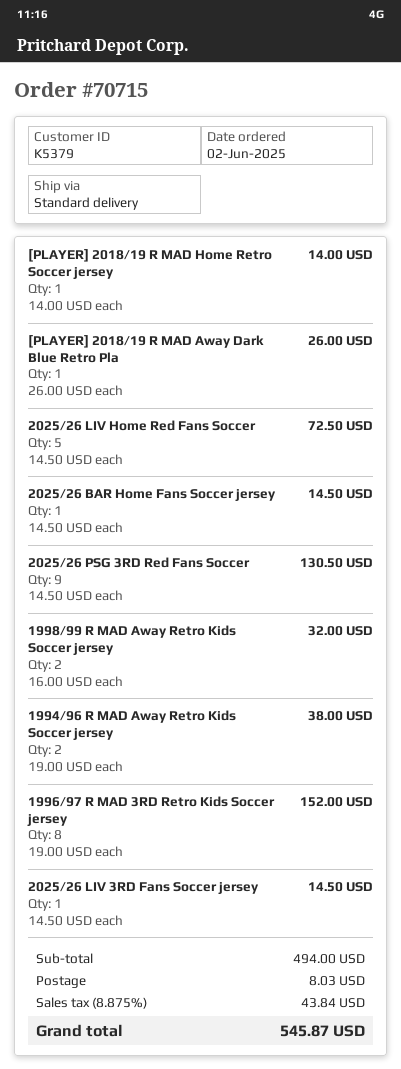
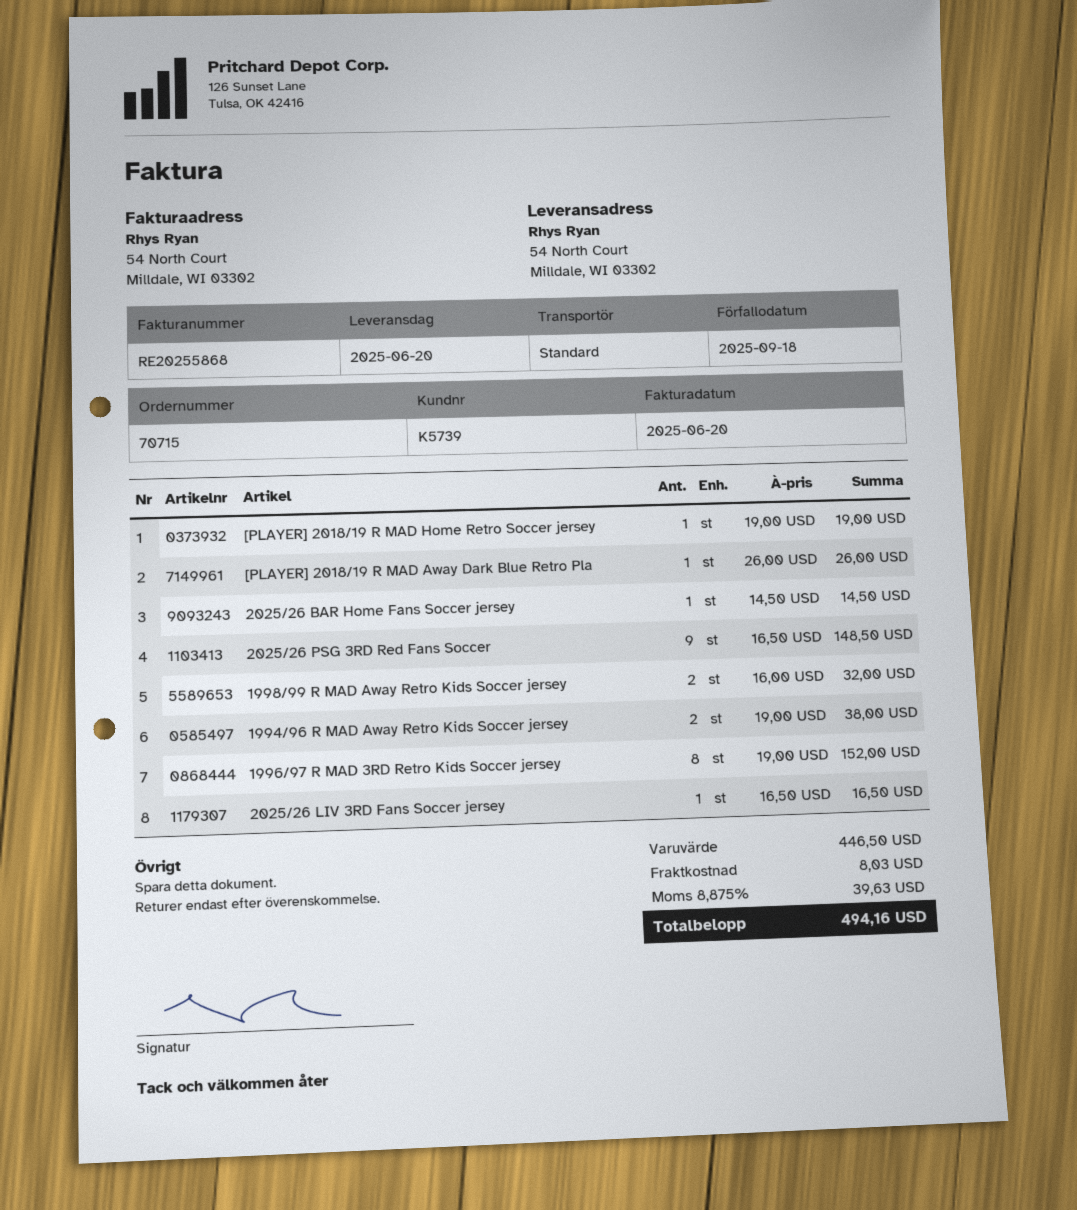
customer number: K5379 -> K5739
[PLAYER] 2018/19 R MAD Home Retro Soccer jersey: 1 x 14.00 = 14.00 -> 1 x 19.00 = 19.00
2025/26 LIV Home Red Fans Soccer: 5 x 14.50 = 72.50 -> none
2025/26 PSG 3RD Red Fans Soccer: 9 x 14.50 = 130.50 -> 9 x 16.50 = 148.50
2025/26 LIV 3RD Fans Soccer jersey: 1 x 14.50 = 14.50 -> 1 x 16.50 = 16.50
subtotal: 494.00 -> 446.50
tax: 8.875% = 43.84 -> 8.875% = 39.63
total: 545.87 -> 494.16

